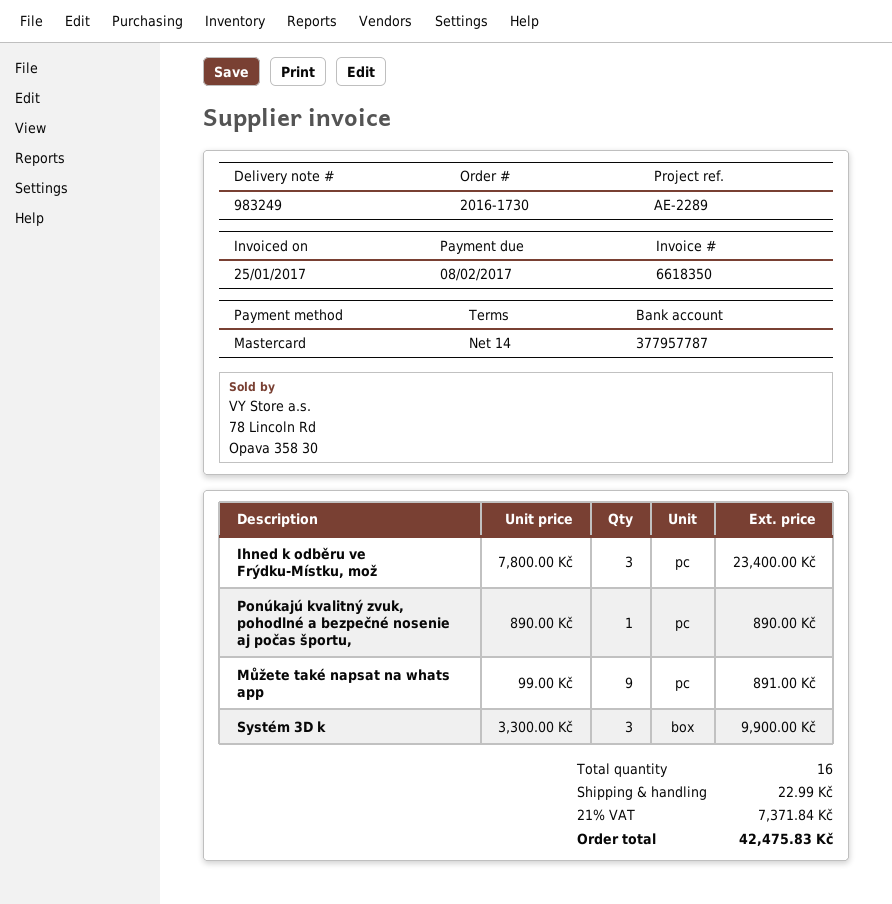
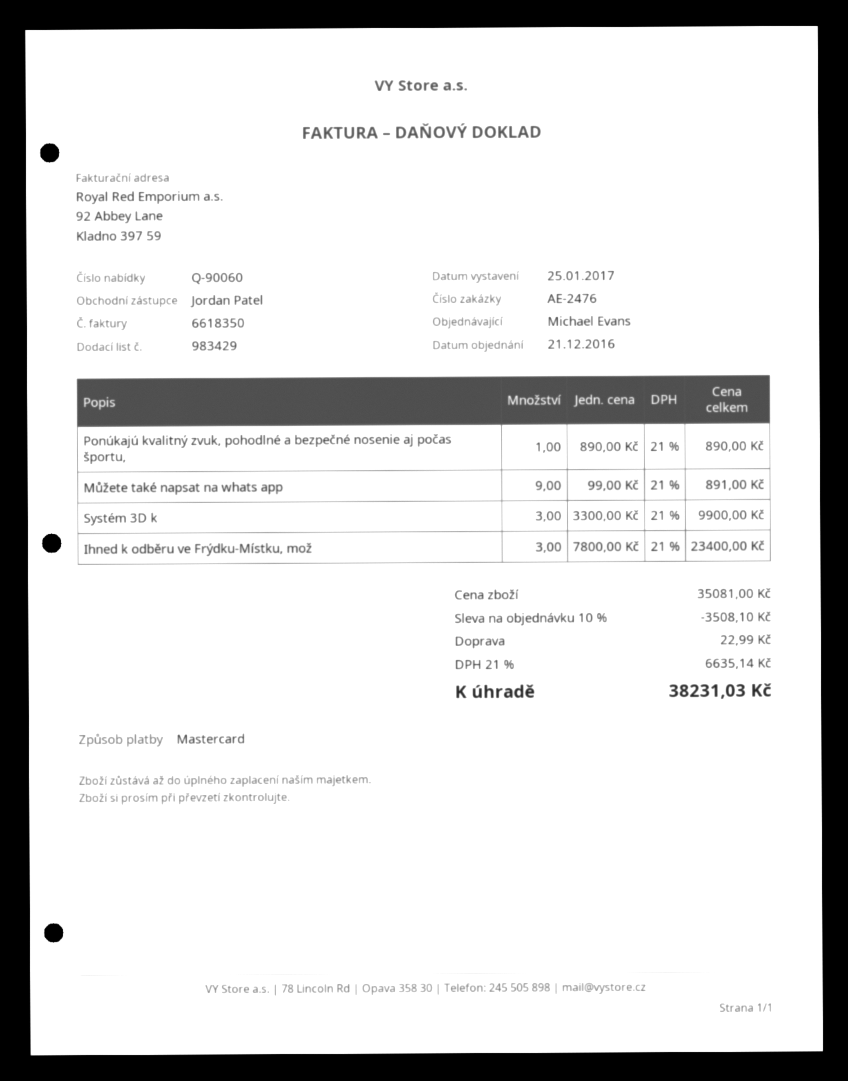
delivery note number: 983249 -> 983429
reference: AE-2289 -> AE-2476
discount: none -> 10% = 3508.10
tax: 21% = 7371.84 -> 21% = 6635.14
total: 42475.83 -> 38231.03

